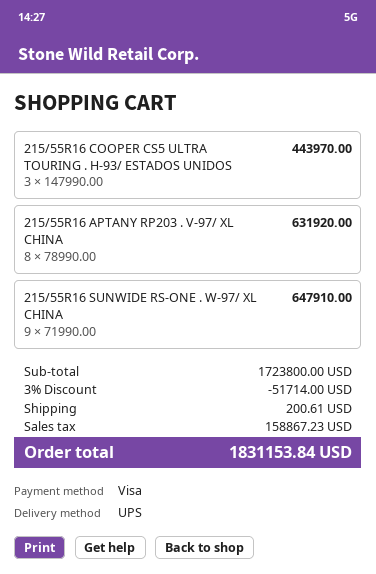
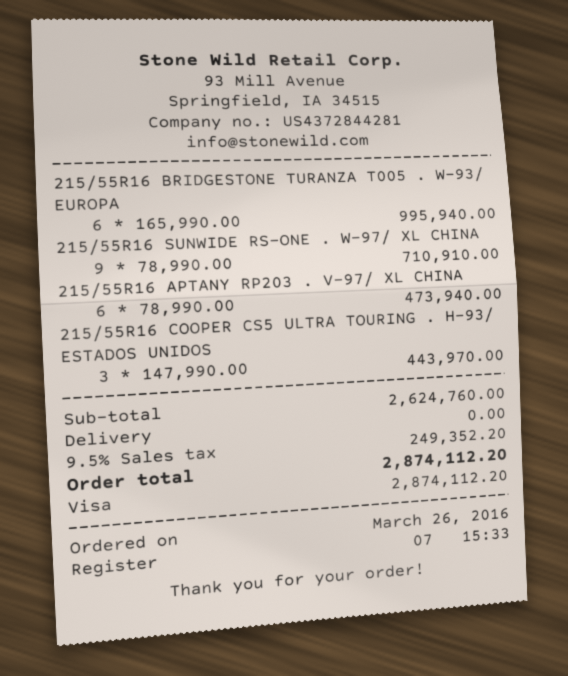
215/55R16 APTANY RP203 . V-97/ XL CHINA: 8 x 78990.00 = 631920.00 -> 6 x 78990.00 = 473940.00
215/55R16 SUNWIDE RS-ONE . W-97/ XL CHINA: 9 x 71990.00 = 647910.00 -> 9 x 78990.00 = 710910.00
215/55R16 BRIDGESTONE TURANZA T005 . W-93/ EUROPA: none -> 6 x 165990.00 = 995940.00
subtotal: 1723800.00 -> 2624760.00
discount: 3% = 51714.00 -> none
shipping: 200.61 -> 0.00
tax: 158867.23 -> 249352.20
total: 1831153.84 -> 2874112.20

